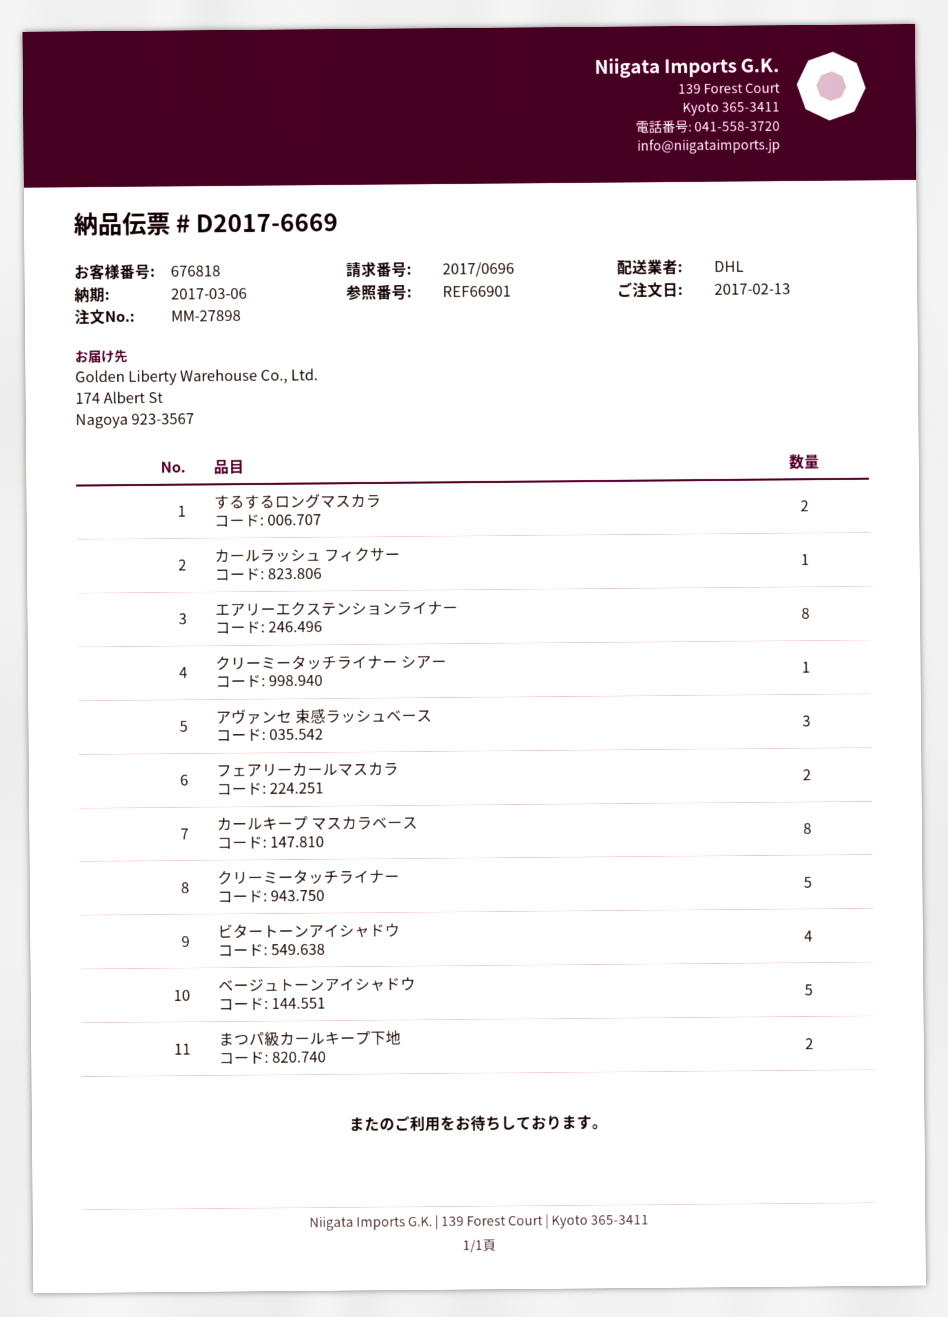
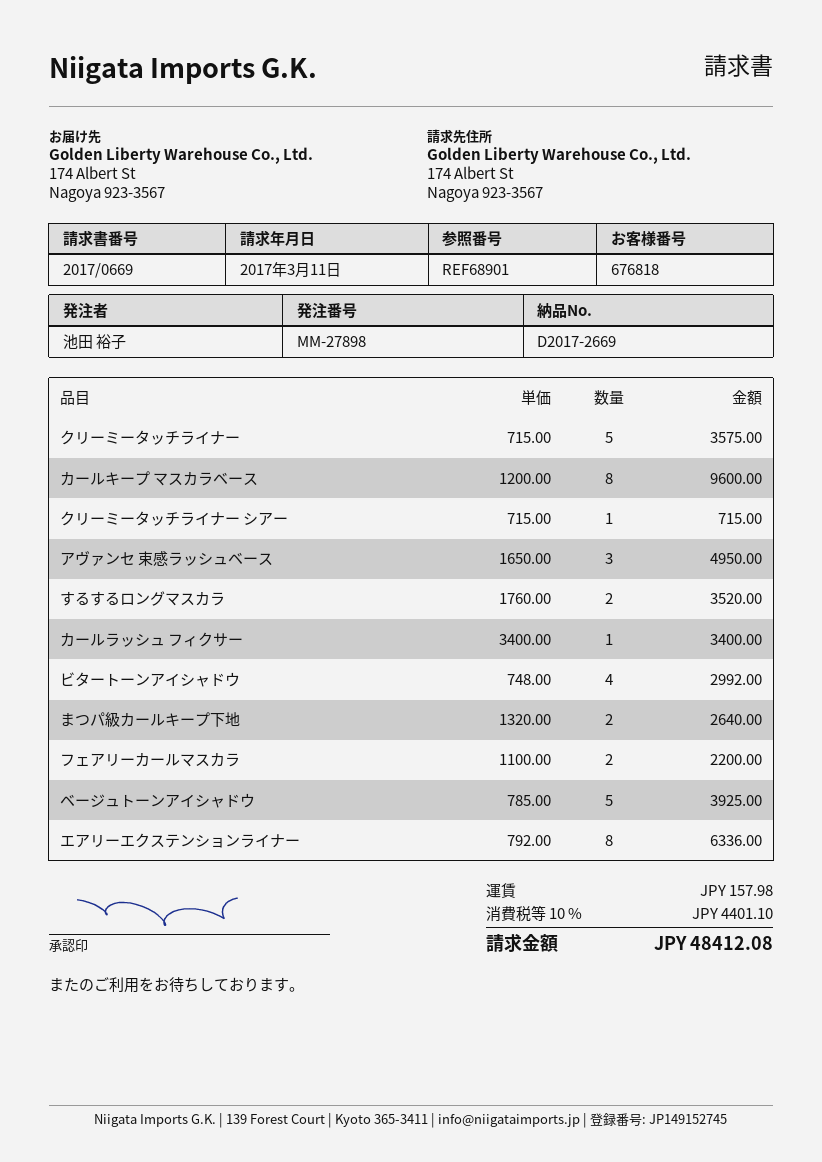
delivery note number: D2017-6669 -> D2017-2669
invoice number: 2017/0696 -> 2017/0669
reference: REF66901 -> REF68901

